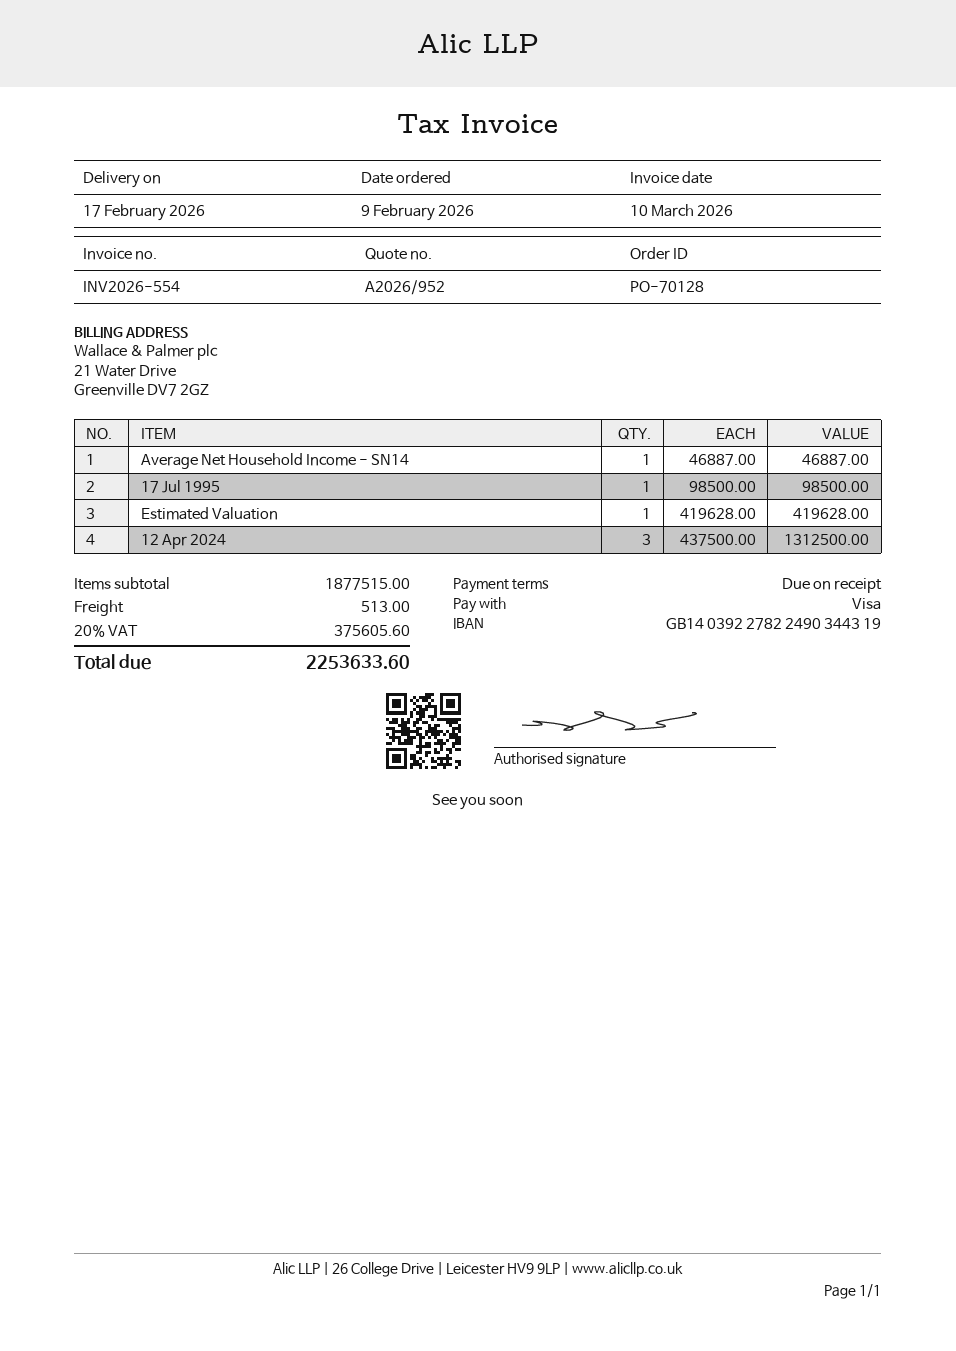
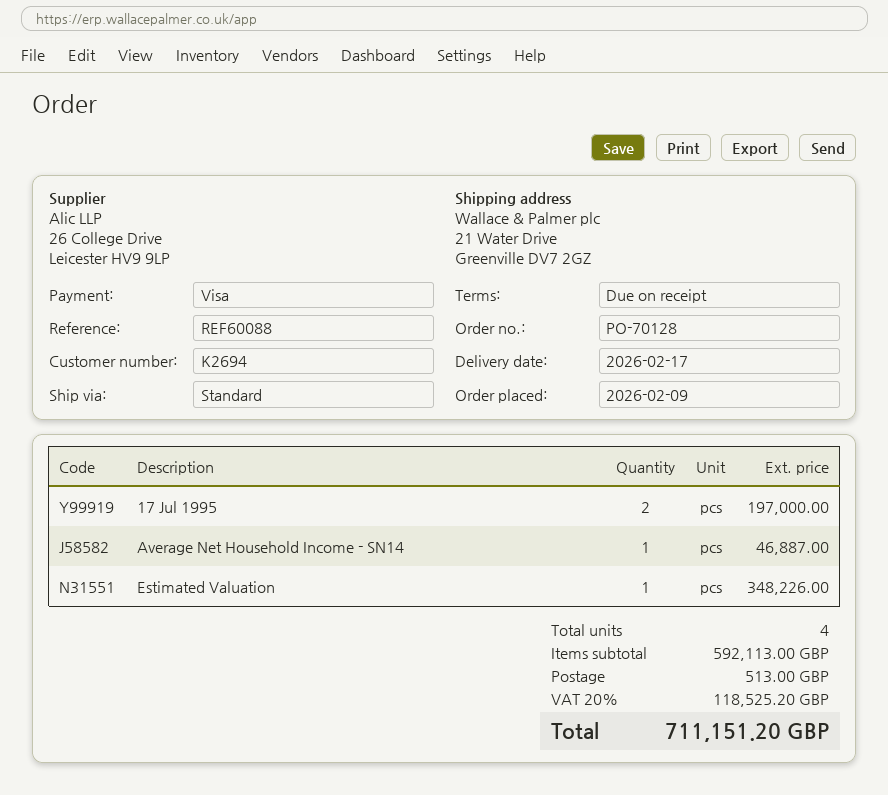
17 Jul 1995: 1 for 98500.00 -> 2 for 197000.00
Estimated Valuation: 1 for 419628.00 -> 1 for 348226.00
12 Apr 2024: 3 for 1312500.00 -> none
subtotal: 1877515.00 -> 592113.00
tax: 20% = 375605.60 -> 20% = 118525.20
total: 2253633.60 -> 711151.20

